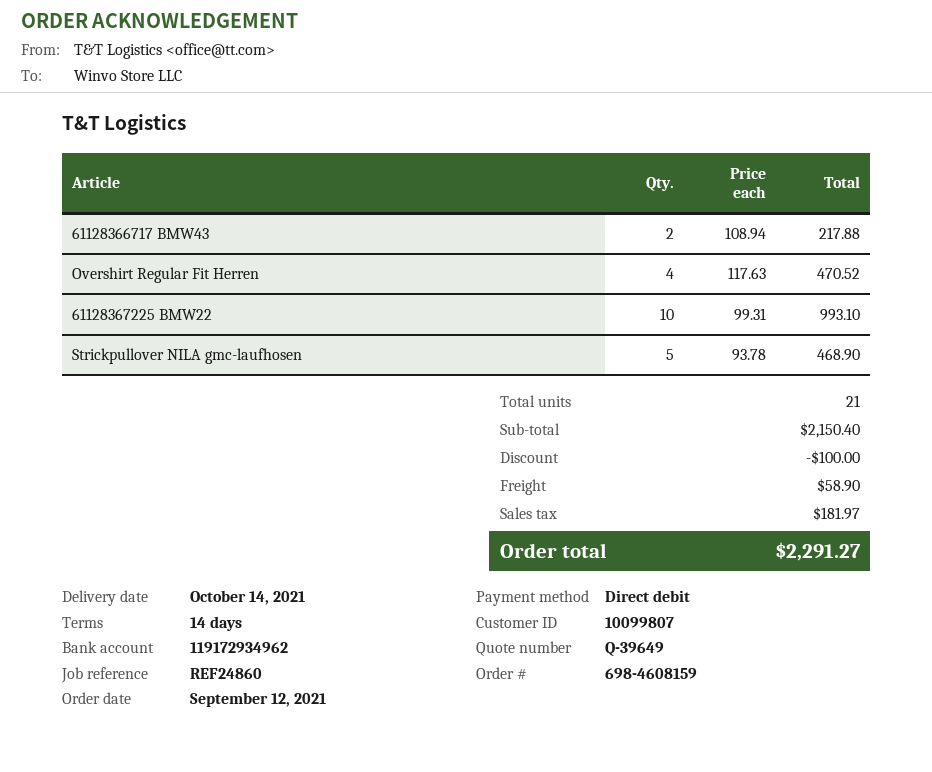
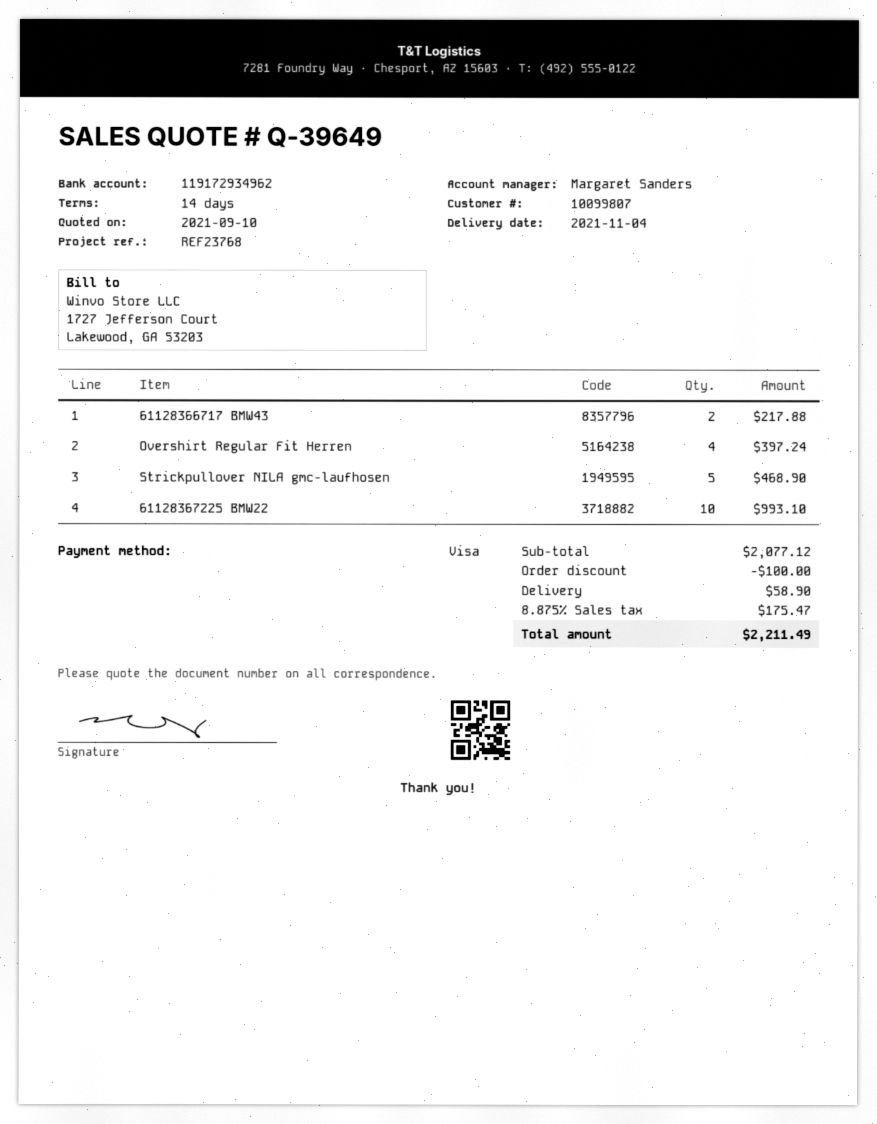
delivery date: 2021-10-14 -> 2021-11-04
reference: REF24860 -> REF23768
payment method: direct debit -> Visa
Overshirt Regular Fit Herren: 4 for 470.52 -> 4 for 397.24
subtotal: 2150.40 -> 2077.12
tax: 181.97 -> 175.47
total: 2291.27 -> 2211.49

